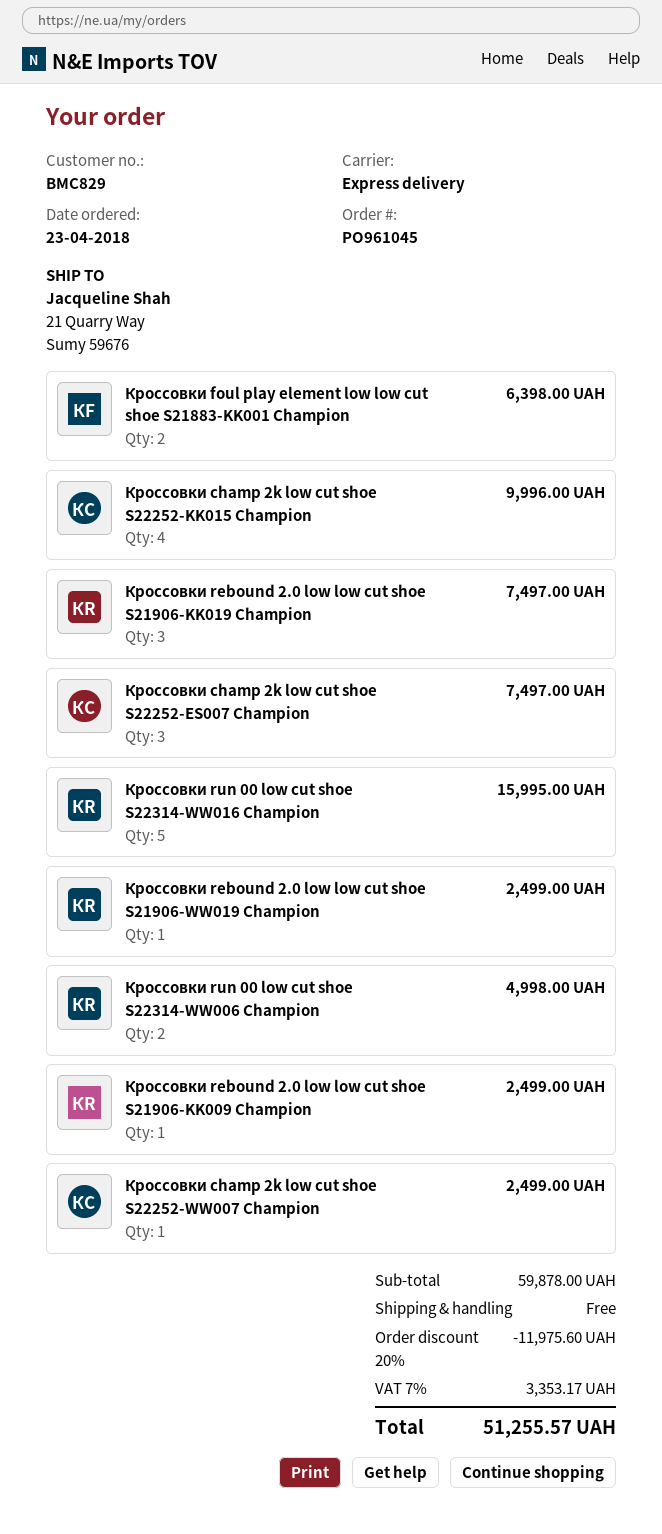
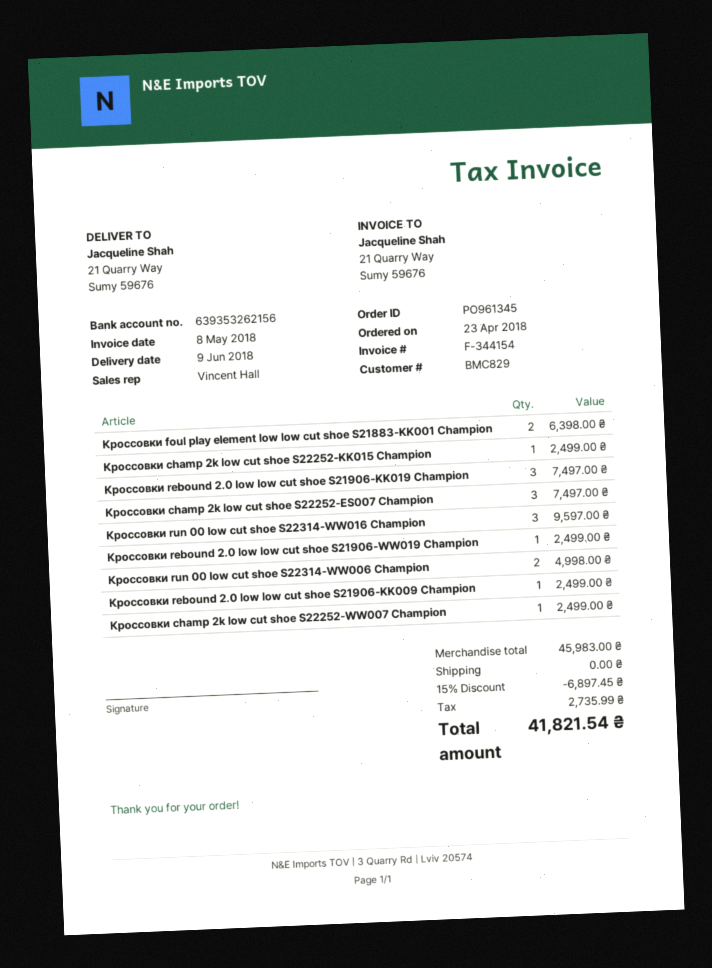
order number: PO961045 -> PO961345
Кроссовки champ 2k low cut shoe S22252-KK015 Champion: 4 for 9996.00 -> 1 for 2499.00
Кроссовки run 00 low cut shoe S22314-WW016 Champion: 5 for 15995.00 -> 3 for 9597.00
subtotal: 59878.00 -> 45983.00
discount: 20% = 11975.60 -> 15% = 6897.45
tax: 3353.17 -> 2735.99
total: 51255.57 -> 41821.54

